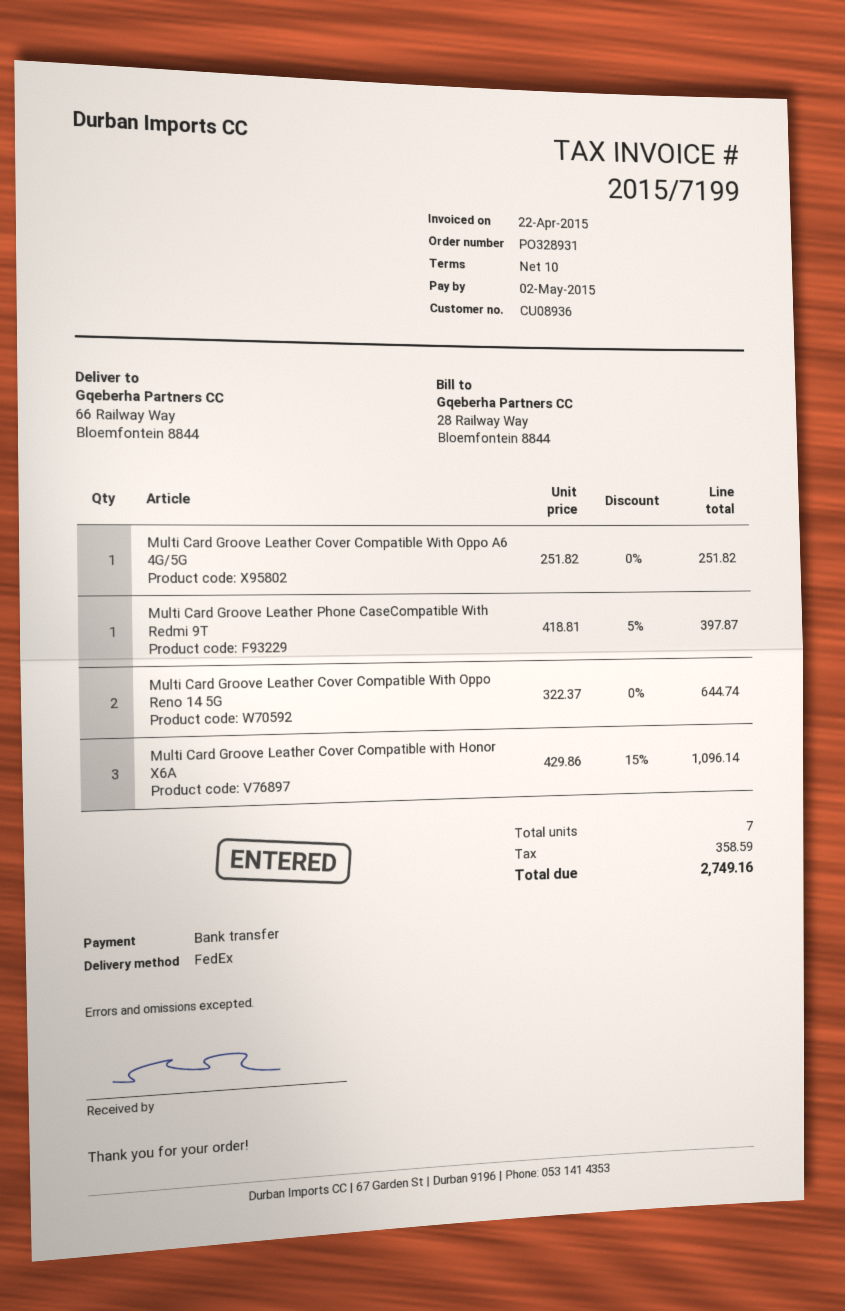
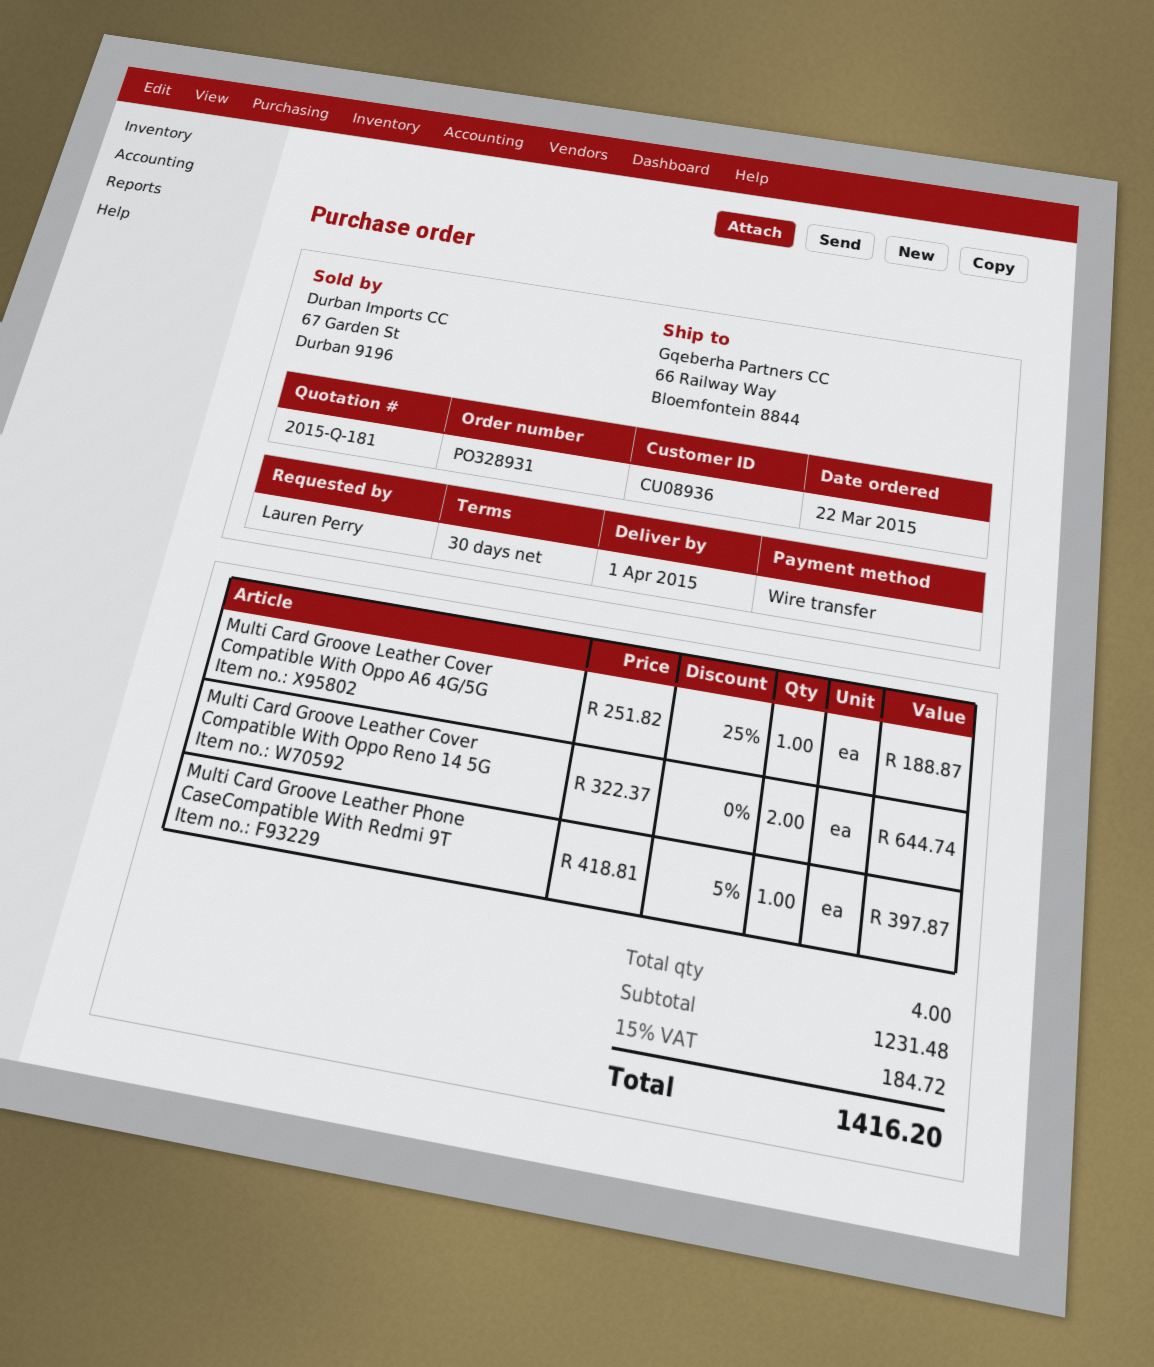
payment terms: 10 days -> 30 days
Multi Card Groove Leather Cover Compatible With Oppo A6 4G/5G: 1 x 251.82 = 251.82 -> 1 x 251.82 - 25% = 188.87
Multi Card Groove Leather Cover Compatible with Honor X6A: 3 x 429.86 - 15% = 1096.14 -> none
total quantity: 7 -> 4
tax: 358.59 -> 184.72
total: 2749.16 -> 1416.20

